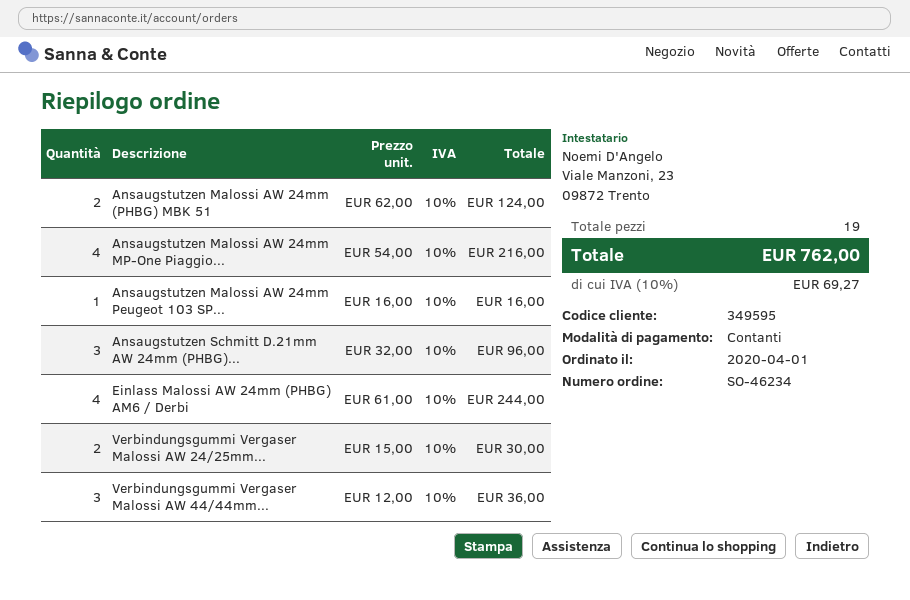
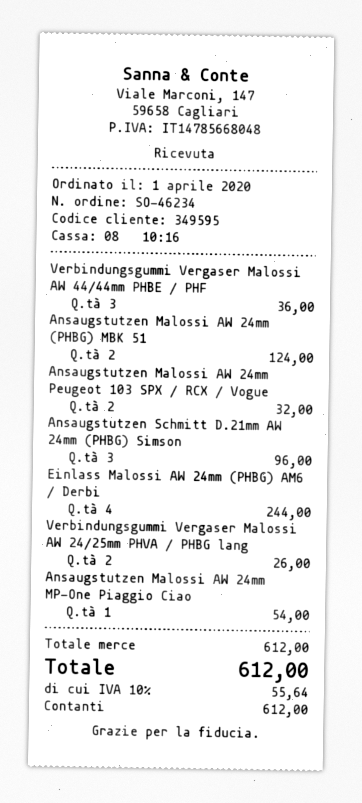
Ansaugstutzen Malossi AW 24mm MP-One Piaggio...: 4 for 216.00 -> 1 for 54.00
Ansaugstutzen Malossi AW 24mm Peugeot 103 SP...: 1 for 16.00 -> 2 for 32.00
Verbindungsgummi Vergaser Malossi AW 24/25mm...: 2 for 30.00 -> 2 for 26.00
tax: 10% = 69.27 -> 10% = 55.64
total: 762.00 -> 612.00

